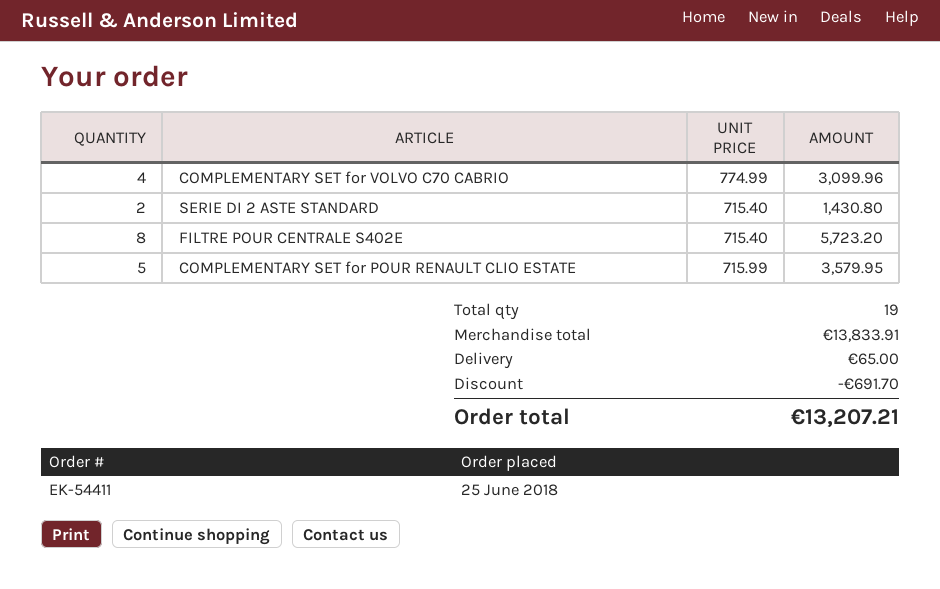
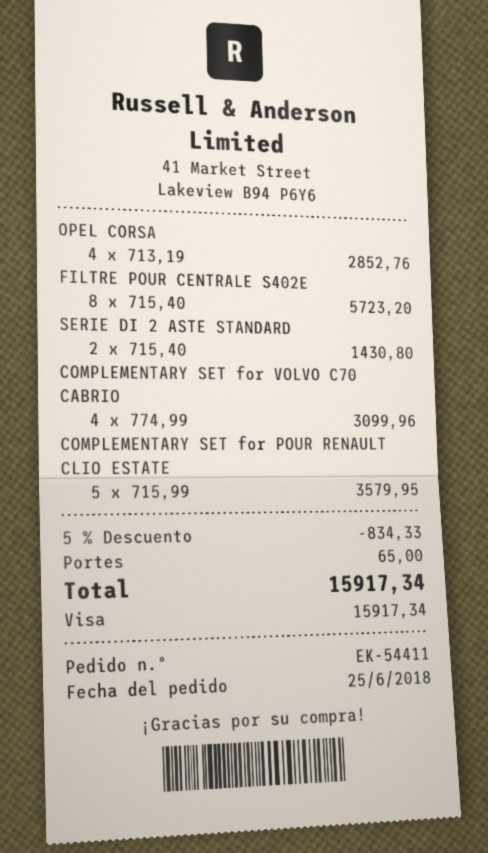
OPEL CORSA: none -> 4 x 713.19 = 2852.76
discount: 691.70 -> 834.33
total: 13207.21 -> 15917.34

